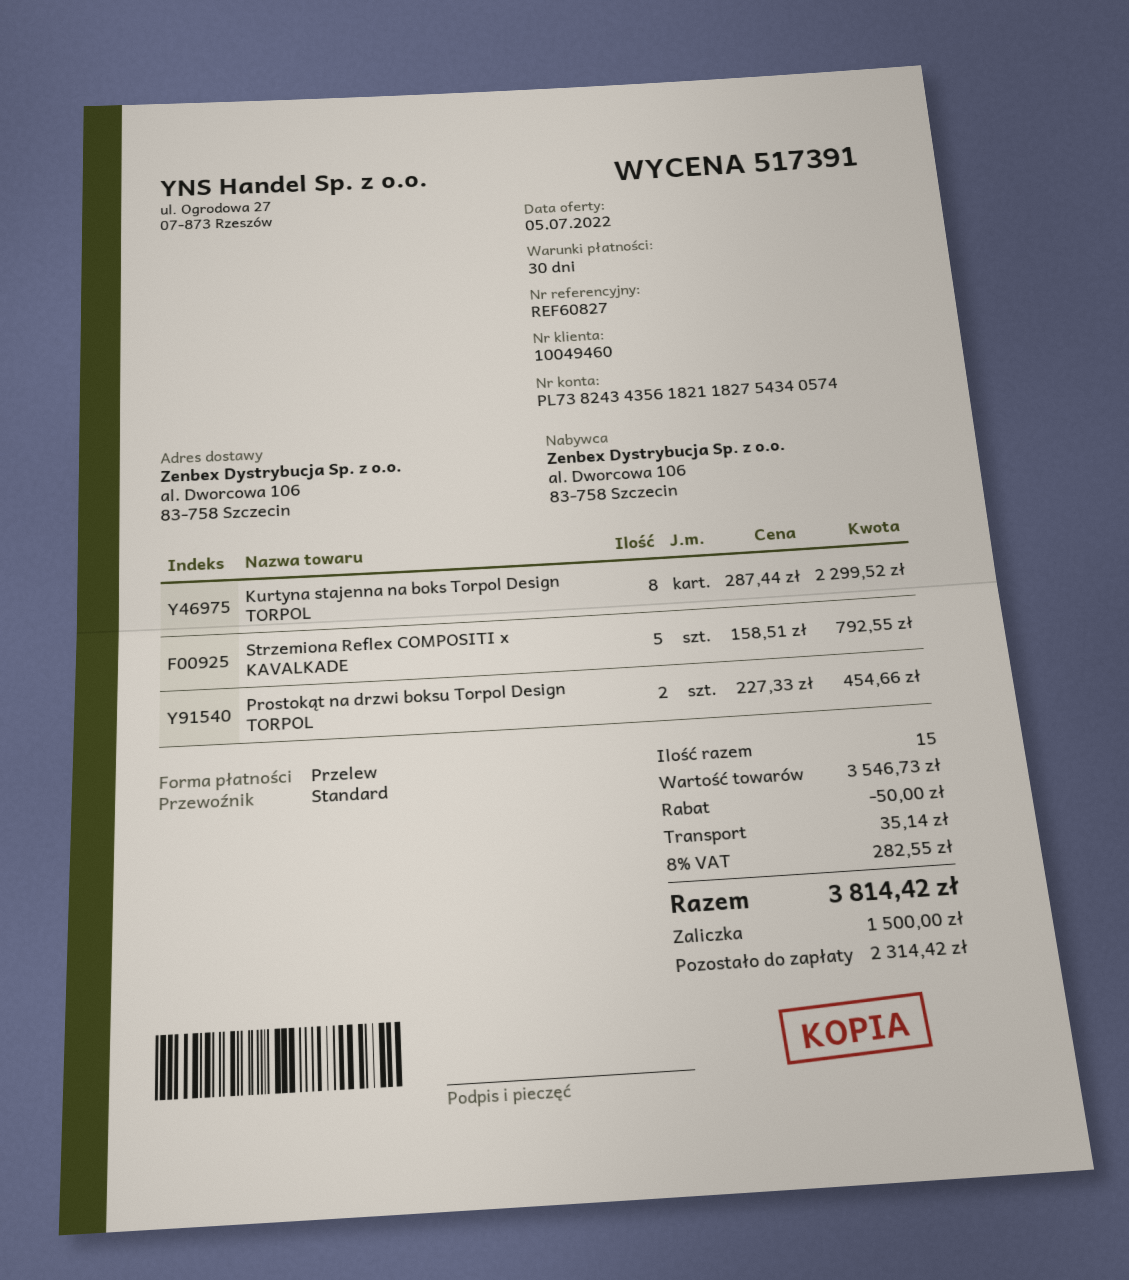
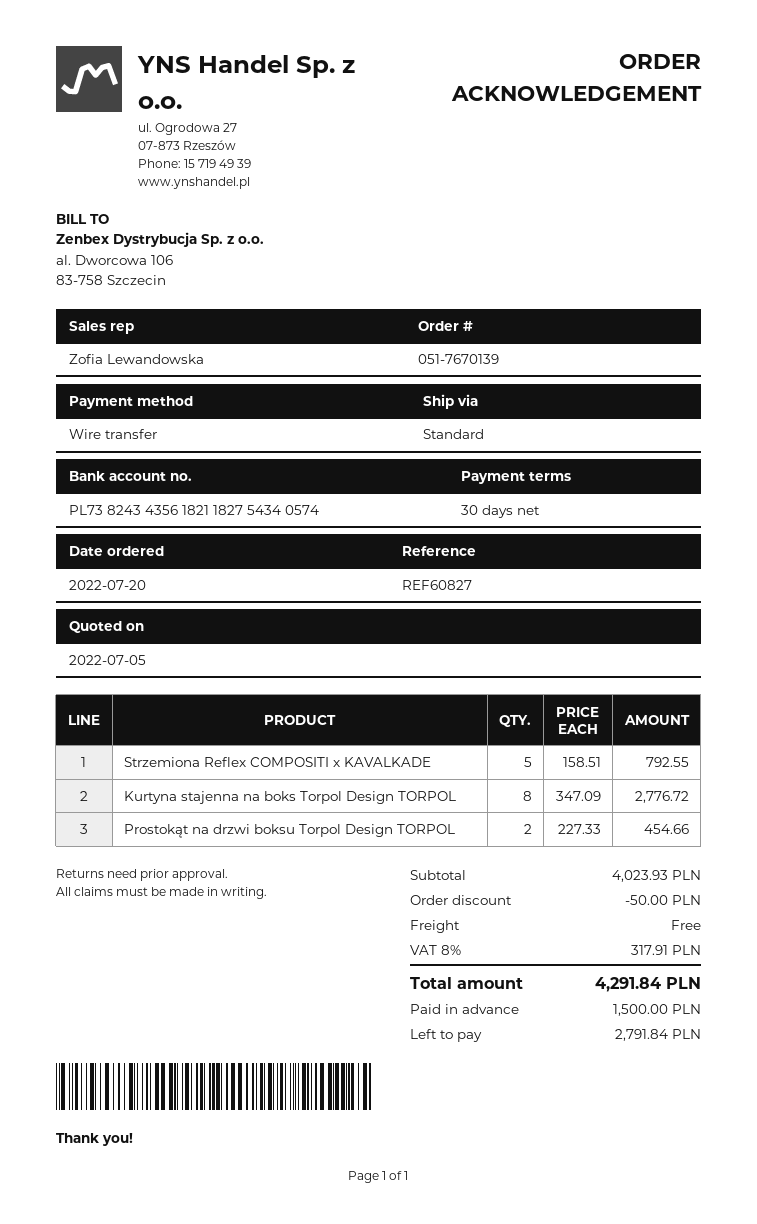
Kurtyna stajenna na boks Torpol Design TORPOL: 8 x 287.44 = 2299.52 -> 8 x 347.09 = 2776.72
subtotal: 3546.73 -> 4023.93
shipping: 35.14 -> 0.00
tax: 8% = 282.55 -> 8% = 317.91
total: 3814.42 -> 4291.84
balance: 2314.42 -> 2791.84

